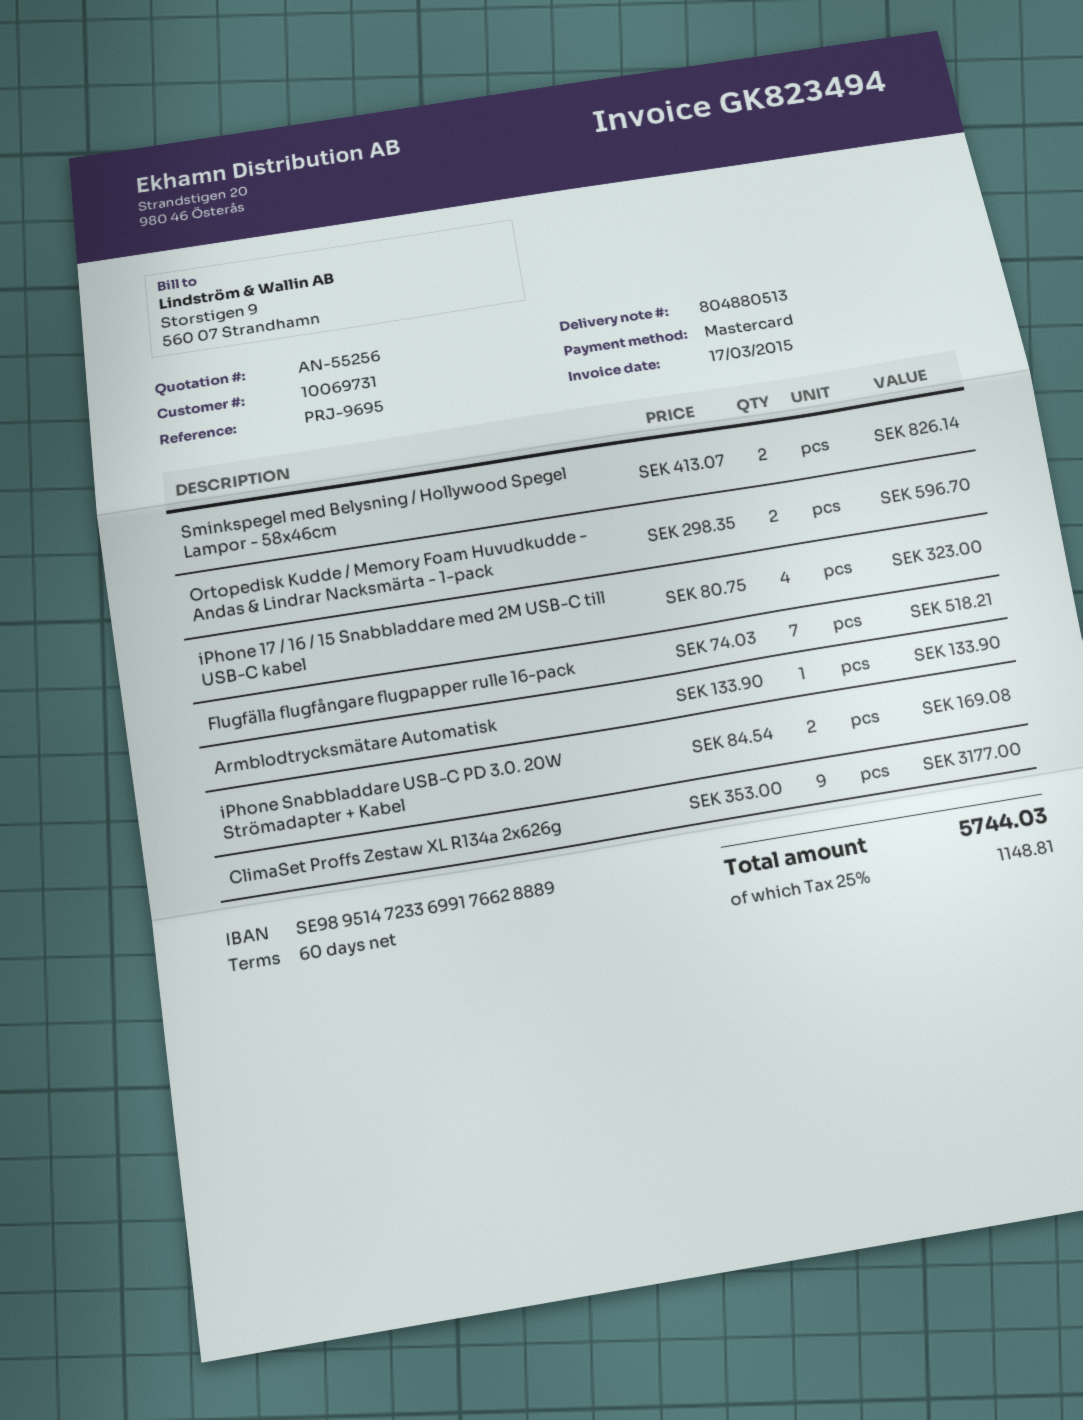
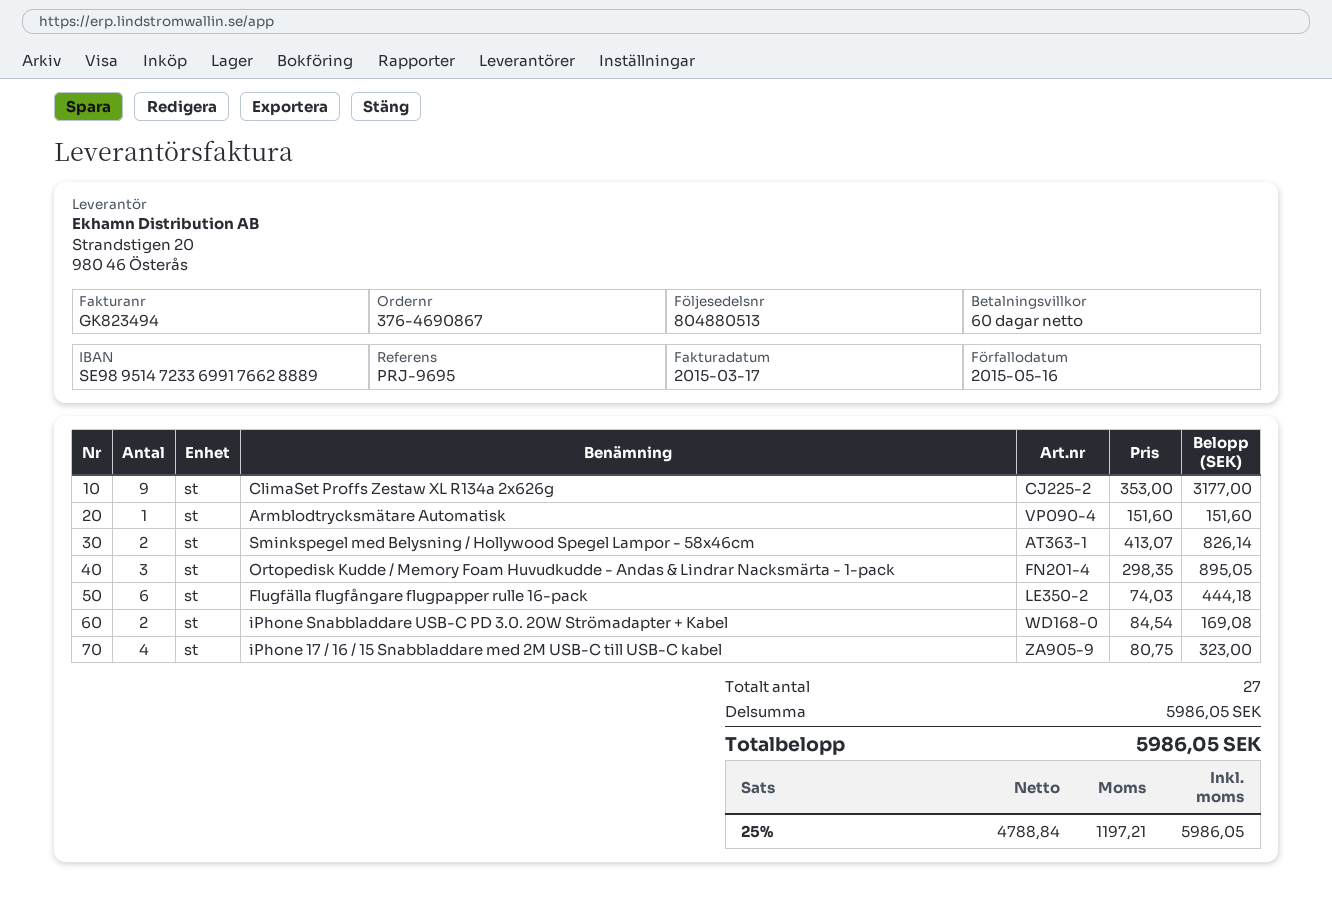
Ortopedisk Kudde / Memory Foam Huvudkudde - Andas & Lindrar Nacksmärta - 1-pack: 2 x 298.35 = 596.70 -> 3 x 298.35 = 895.05
Flugfälla flugfångare flugpapper rulle 16-pack: 7 x 74.03 = 518.21 -> 6 x 74.03 = 444.18
Armblodtrycksmätare Automatisk: 1 x 133.90 = 133.90 -> 1 x 151.60 = 151.60
tax: 25% = 1148.81 -> 25% = 1197.21
total: 5744.03 -> 5986.05

